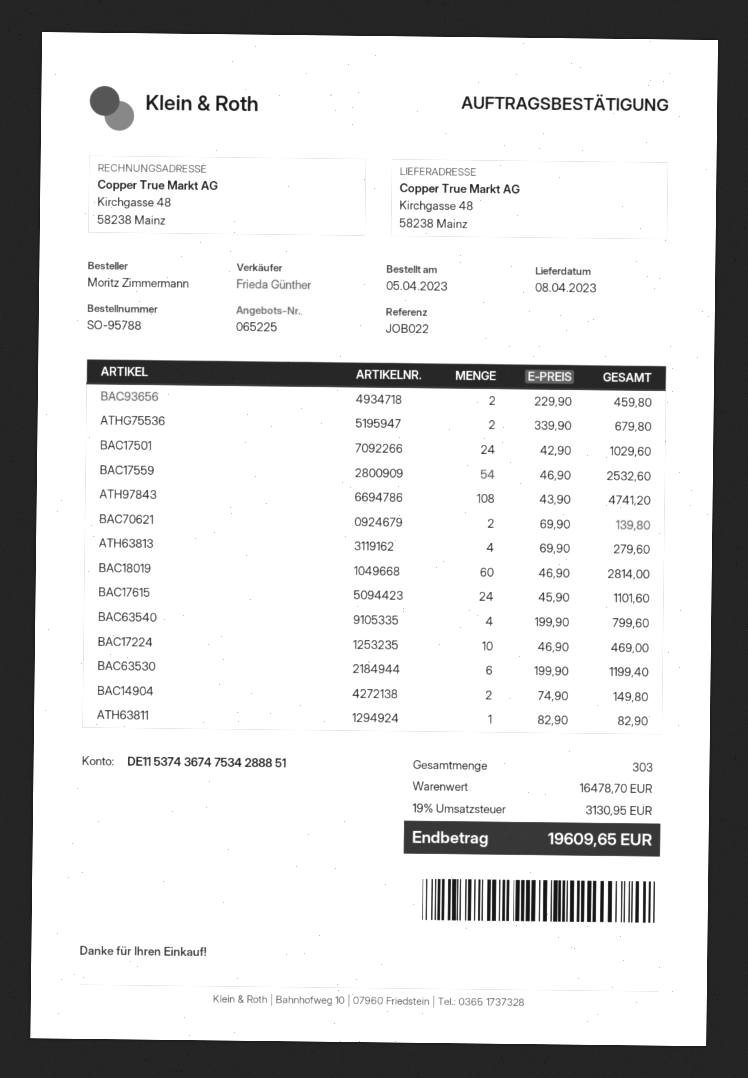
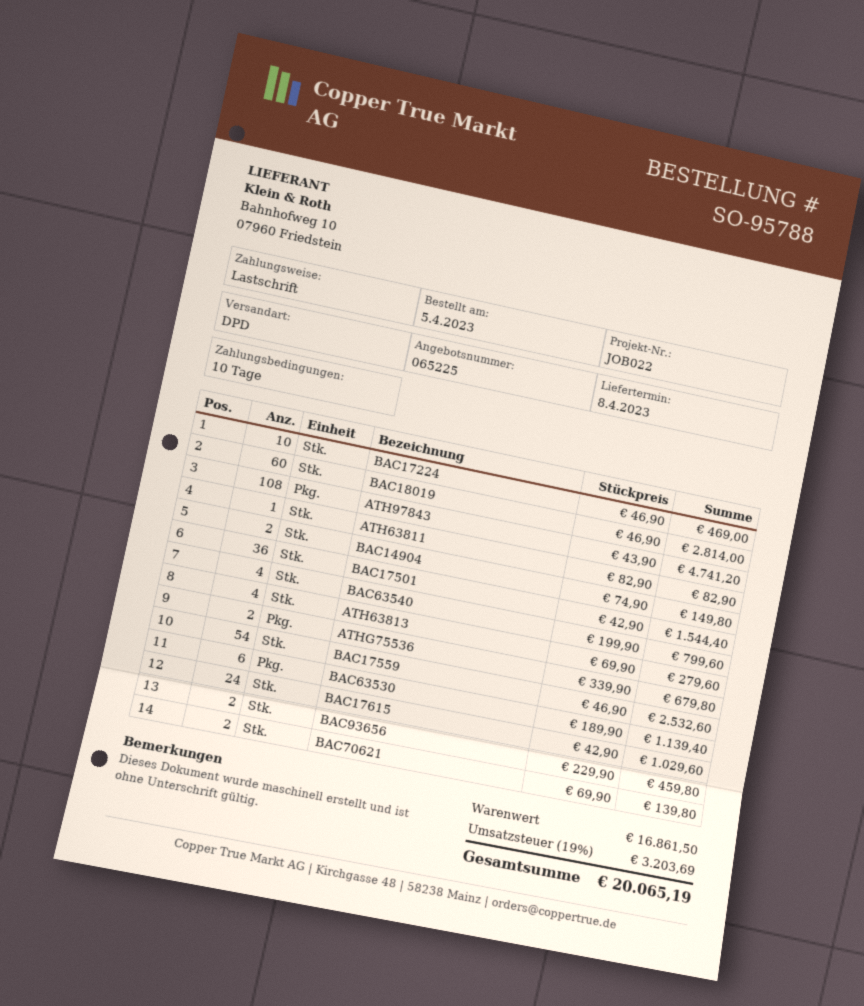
BAC17501: 24 x 42.90 = 1029.60 -> 36 x 42.90 = 1544.40
BAC17615: 24 x 45.90 = 1101.60 -> 24 x 42.90 = 1029.60
BAC63530: 6 x 199.90 = 1199.40 -> 6 x 189.90 = 1139.40
subtotal: 16478.70 -> 16861.50
tax: 19% = 3130.95 -> 19% = 3203.69
total: 19609.65 -> 20065.19

